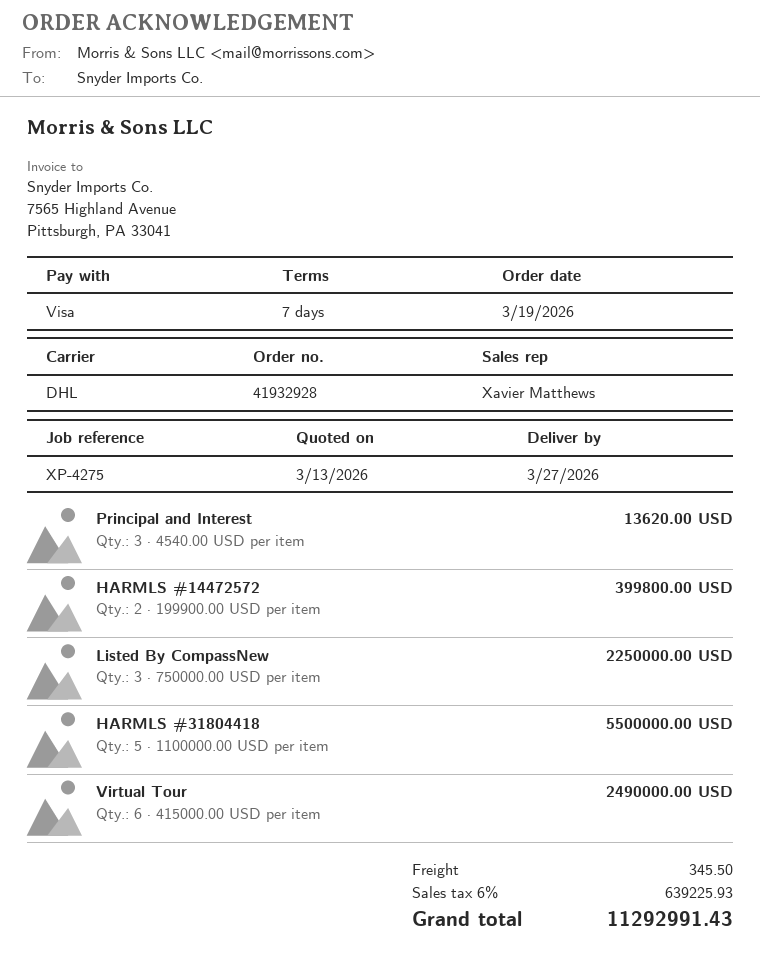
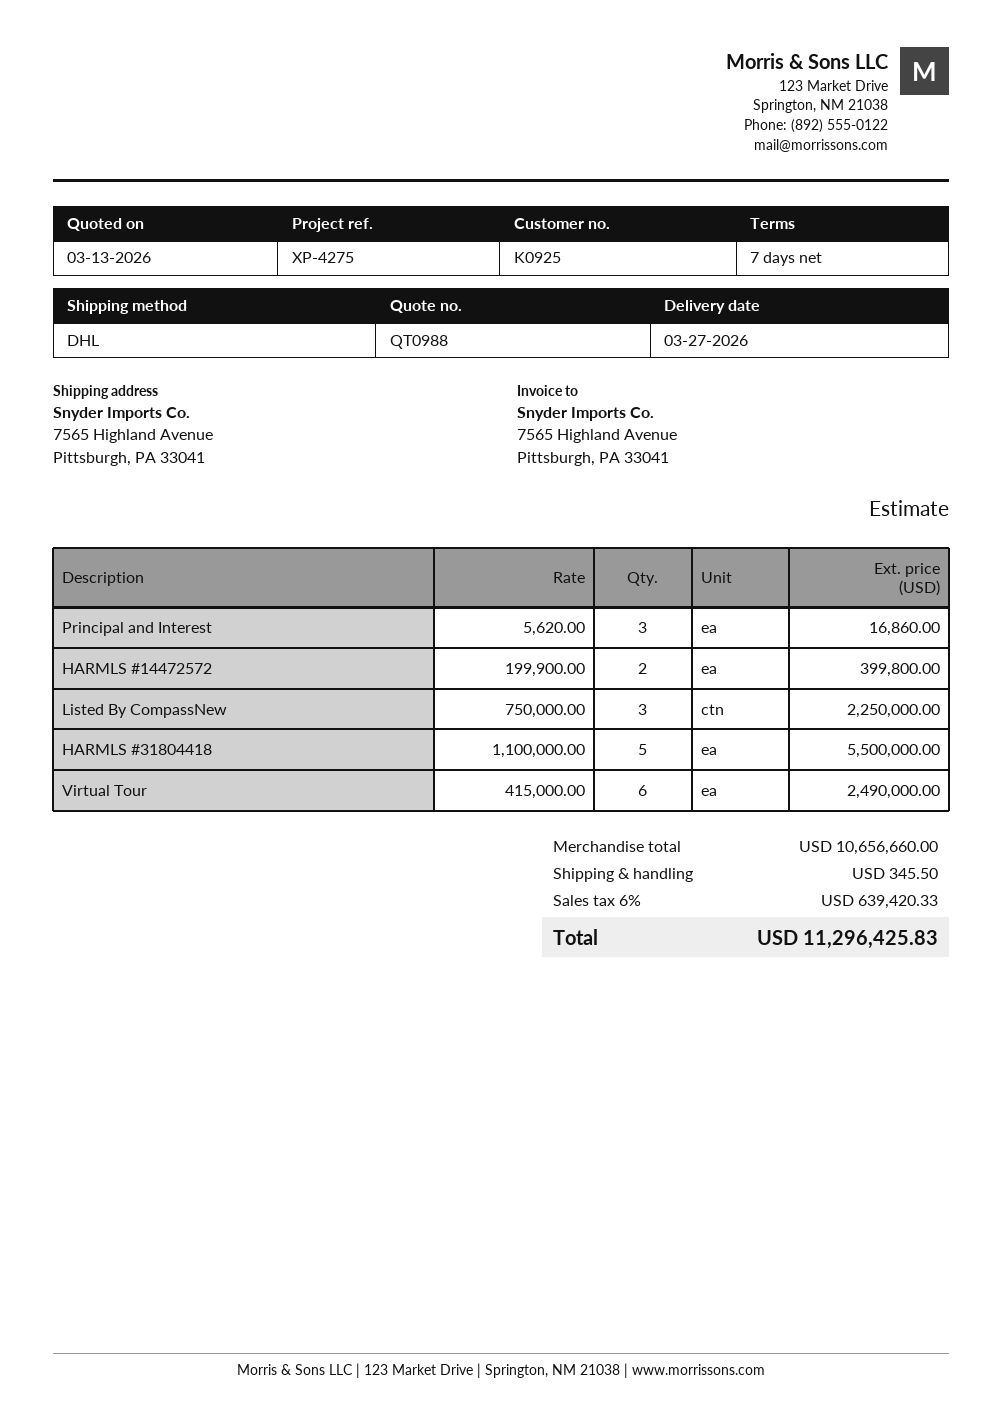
Principal and Interest: 3 x 4540.00 = 13620.00 -> 3 x 5620.00 = 16860.00
tax: 6% = 639225.93 -> 6% = 639420.33
total: 11292991.43 -> 11296425.83

